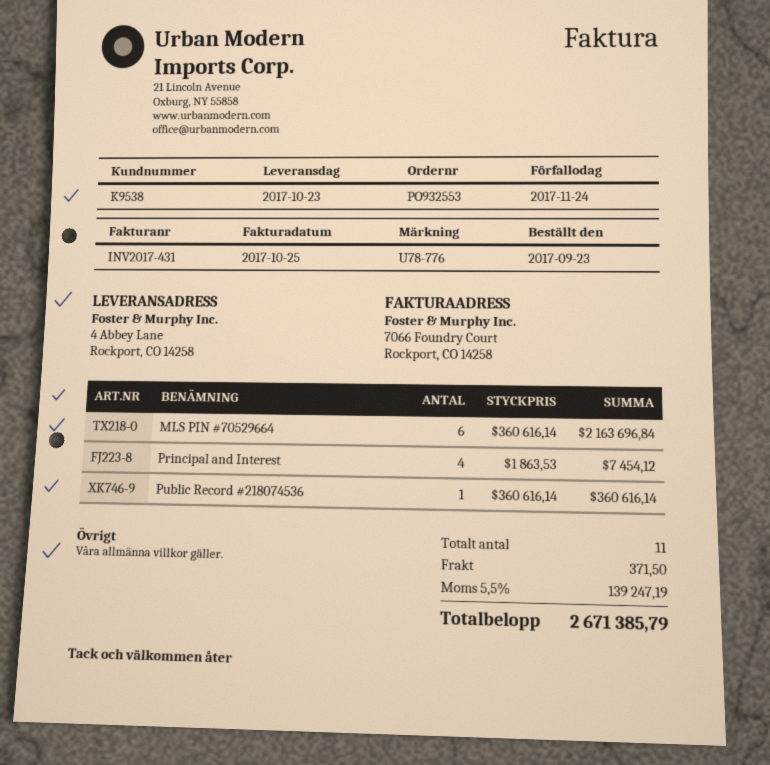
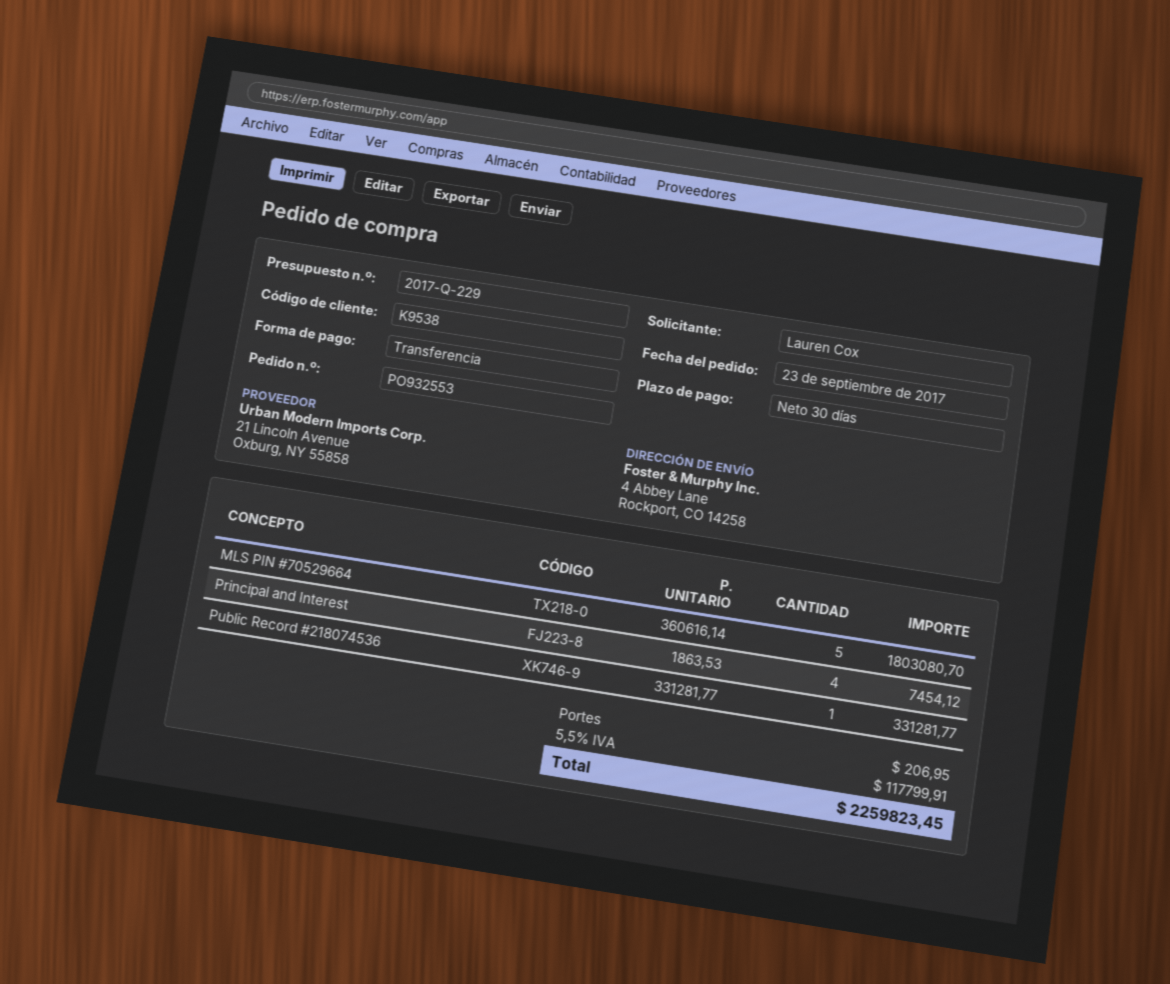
MLS PIN #70529664: 6 x 360616.14 = 2163696.84 -> 5 x 360616.14 = 1803080.70
Public Record #218074536: 1 x 360616.14 = 360616.14 -> 1 x 331281.77 = 331281.77
shipping: 371.50 -> 206.95
tax: 5.5% = 139247.19 -> 5.5% = 117799.91
total: 2671385.79 -> 2259823.45

